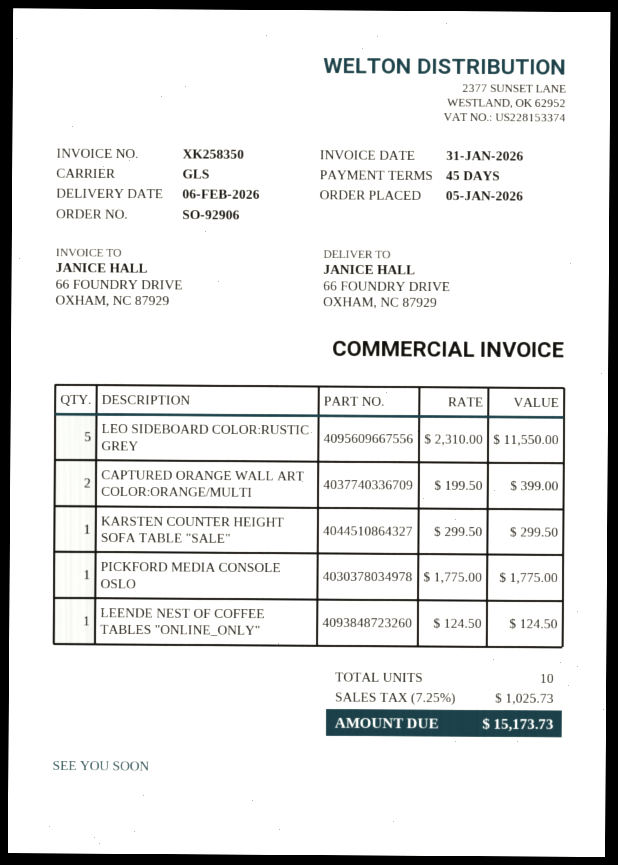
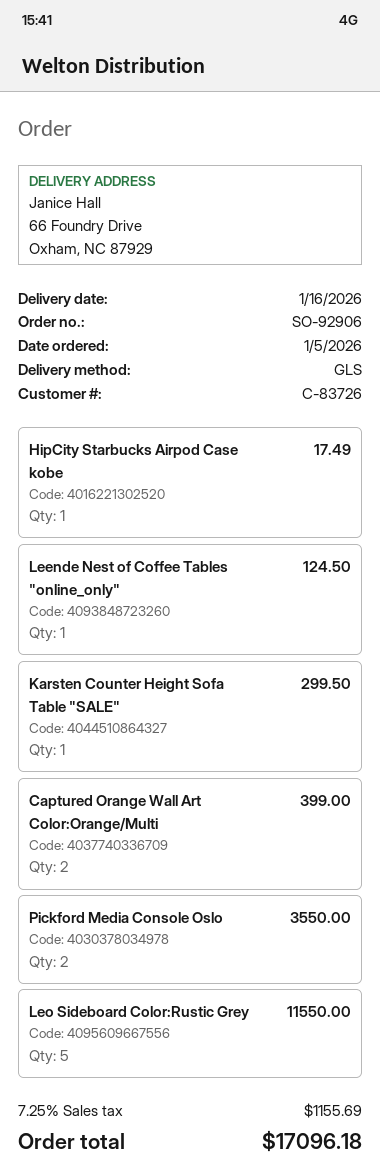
delivery date: 2026-02-06 -> 2026-01-16
PICKFORD MEDIA CONSOLE OSLO: 1 for 1775.00 -> 2 for 3550.00
HipCity Starbucks Airpod Case kobe: none -> 1 for 17.49
tax: 7.25% = 1025.73 -> 7.25% = 1155.69
total: 15173.73 -> 17096.18

